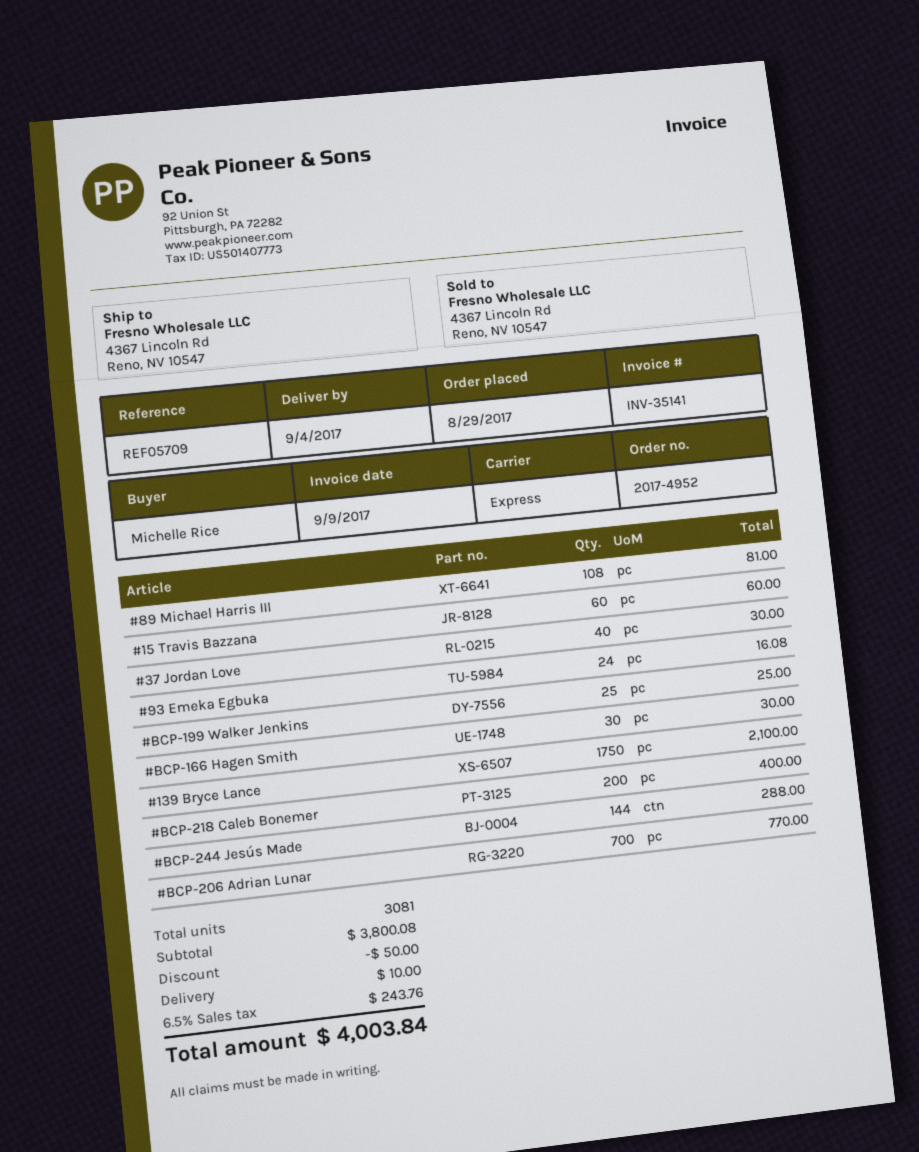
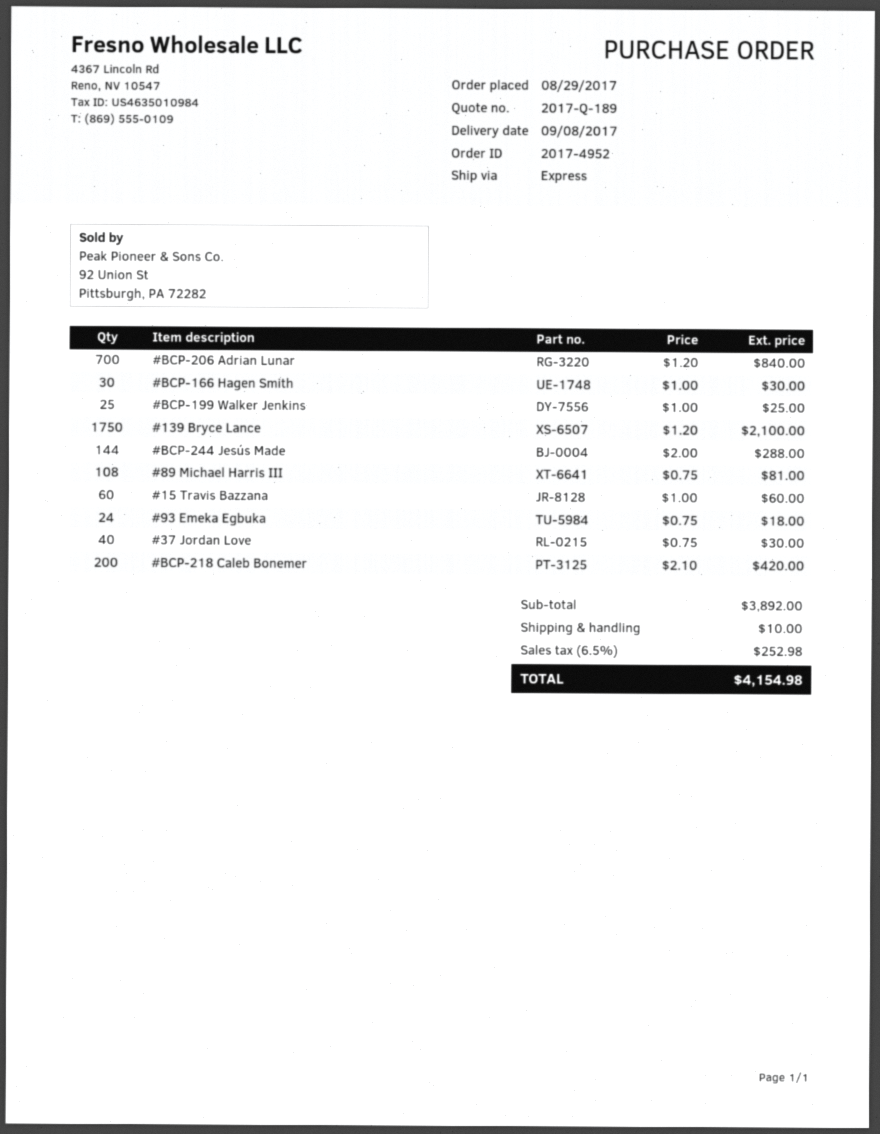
delivery date: 2017-09-04 -> 2017-09-08
#93 Emeka Egbuka: 24 for 16.08 -> 24 for 18.00
#BCP-218 Caleb Bonemer: 200 for 400.00 -> 200 for 420.00
#BCP-206 Adrian Lunar: 700 for 770.00 -> 700 for 840.00
subtotal: 3800.08 -> 3892.00
discount: 50.00 -> none
tax: 6.5% = 243.76 -> 6.5% = 252.98
total: 4003.84 -> 4154.98

